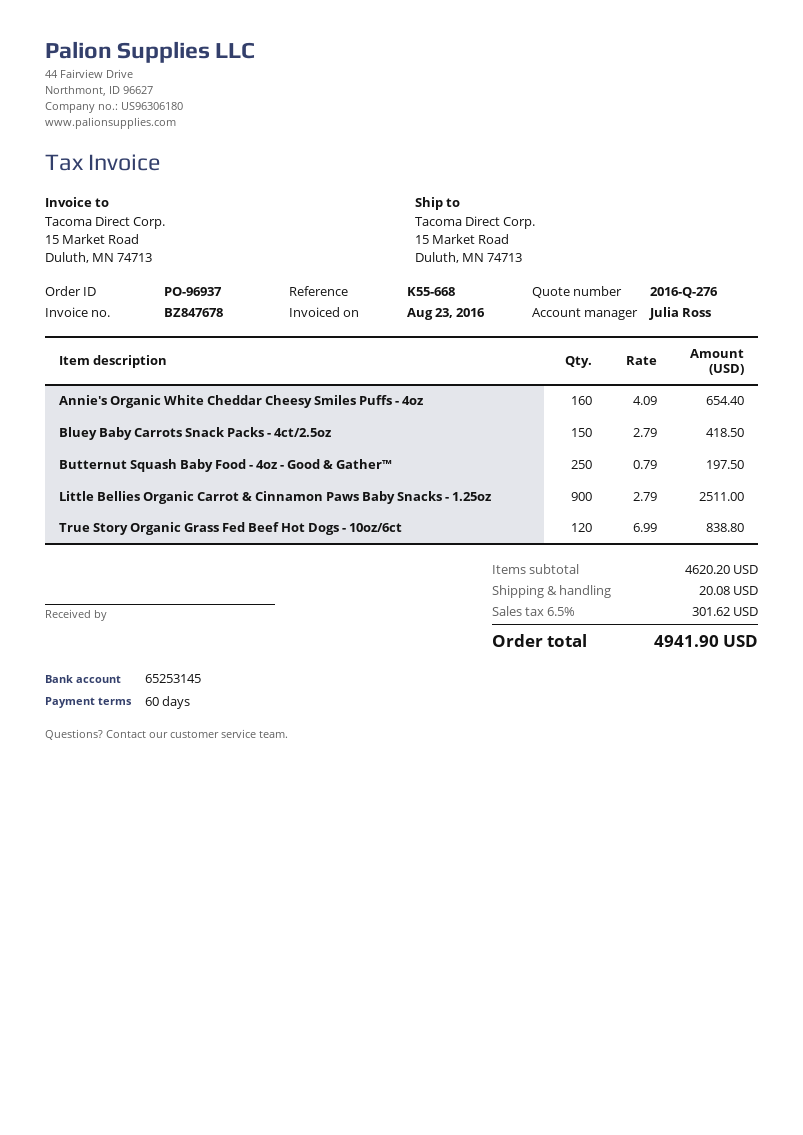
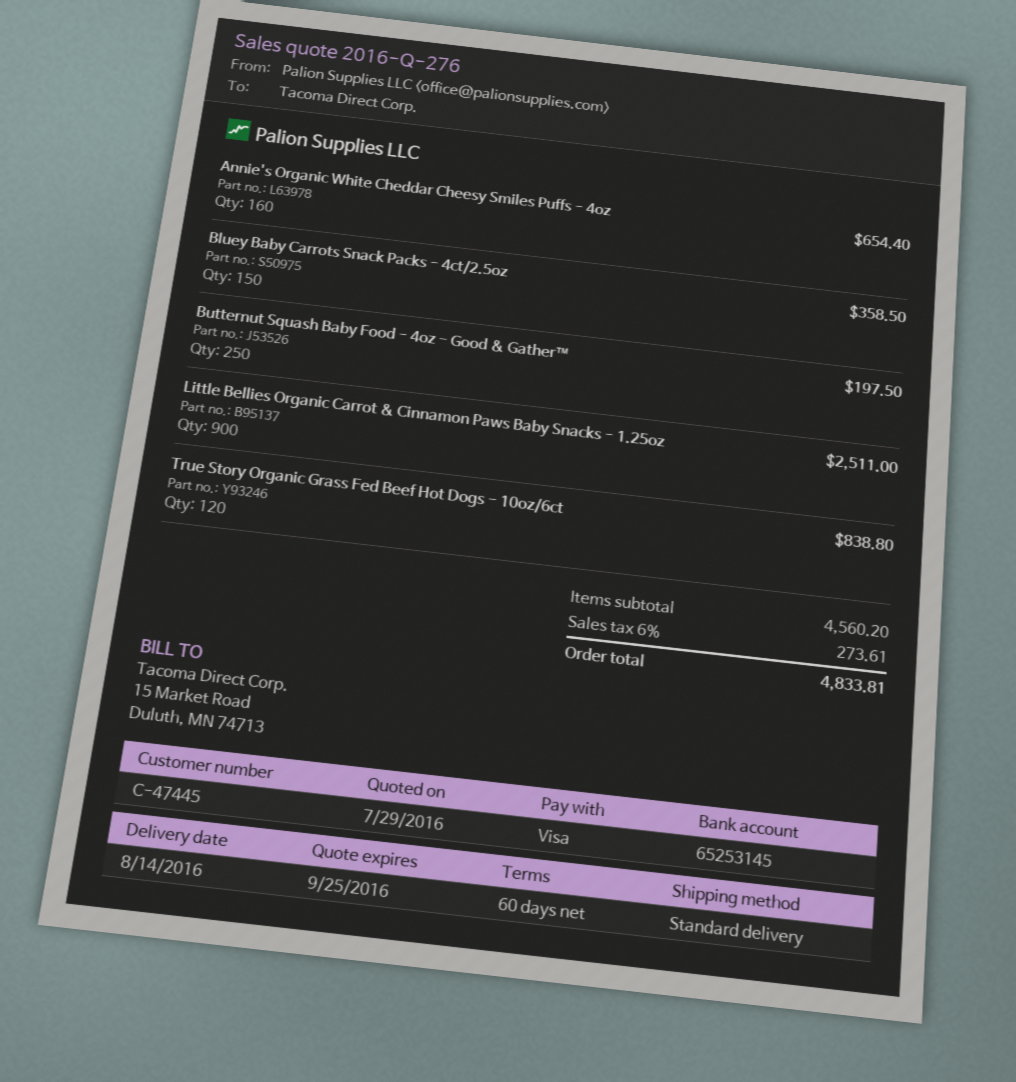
Bluey Baby Carrots Snack Packs - 4ct/2.5oz: 150 for 418.50 -> 150 for 358.50
subtotal: 4620.20 -> 4560.20
shipping: 20.08 -> none
tax: 6.5% = 301.62 -> 6% = 273.61
total: 4941.90 -> 4833.81

